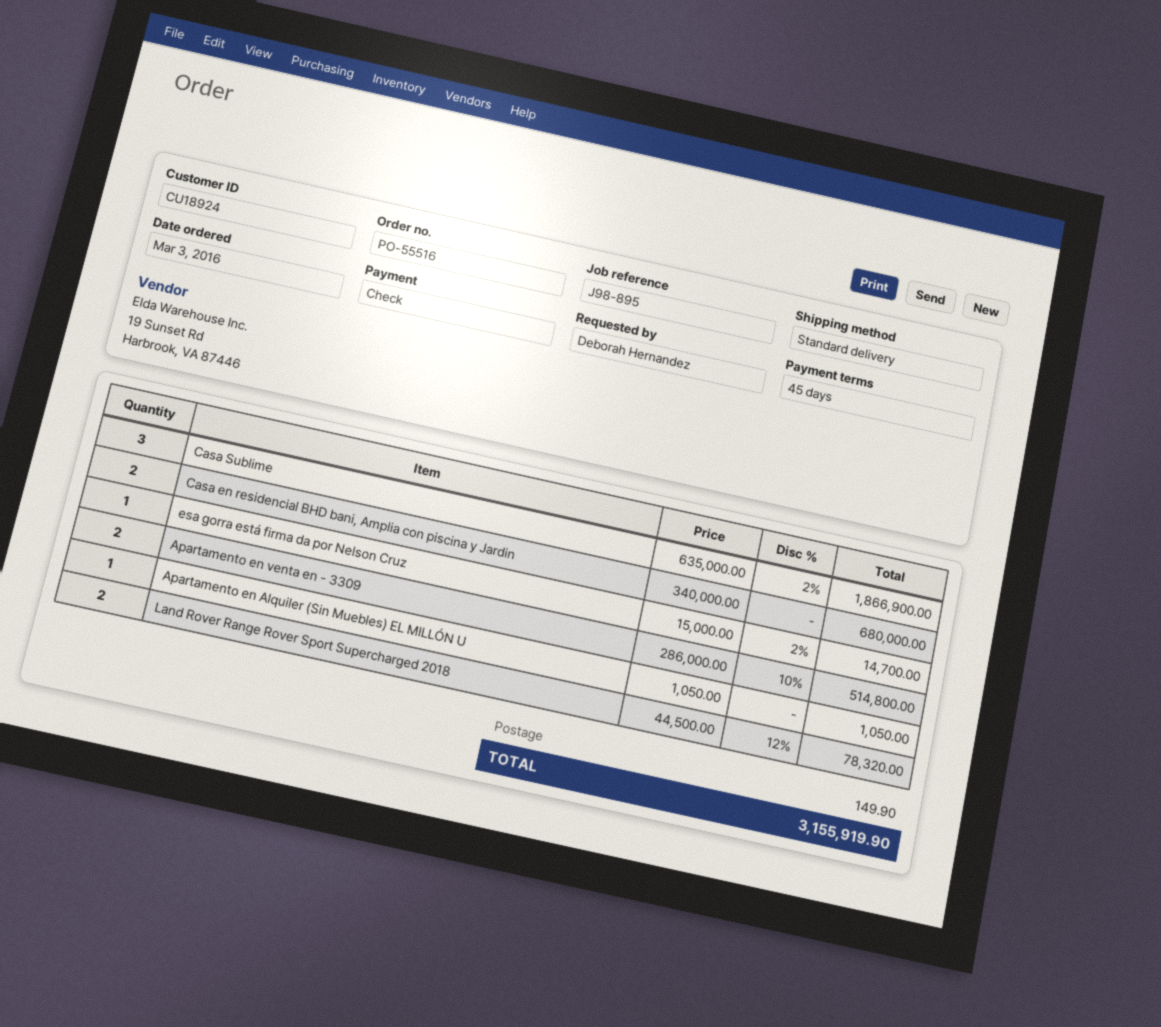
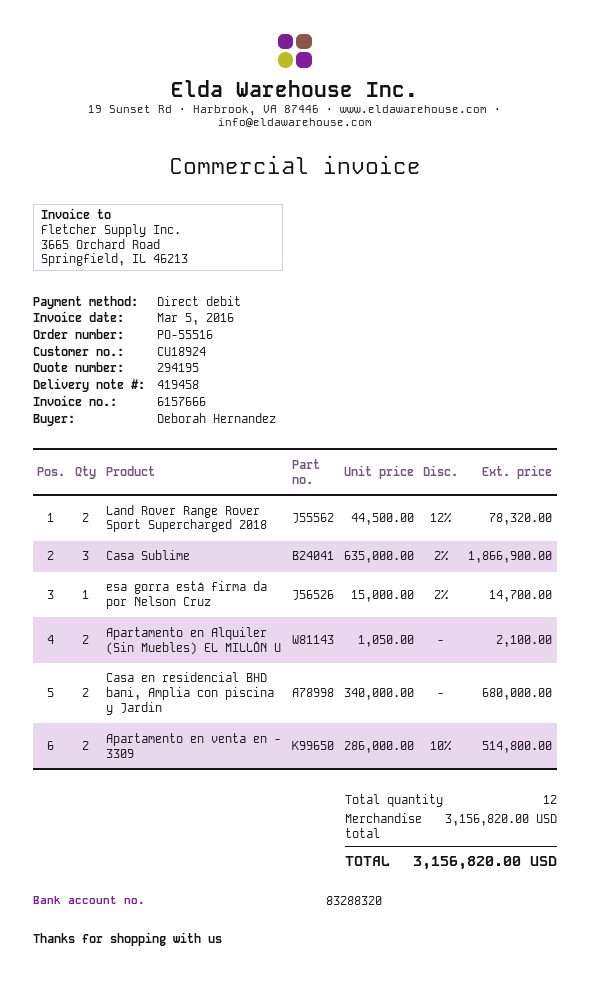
payment method: cheque -> direct debit
Apartamento en Alquiler (Sin Muebles) EL MILLÓN U: 1 x 1050.00 = 1050.00 -> 2 x 1050.00 = 2100.00
shipping: 149.90 -> none
total: 3155919.90 -> 3156820.00

